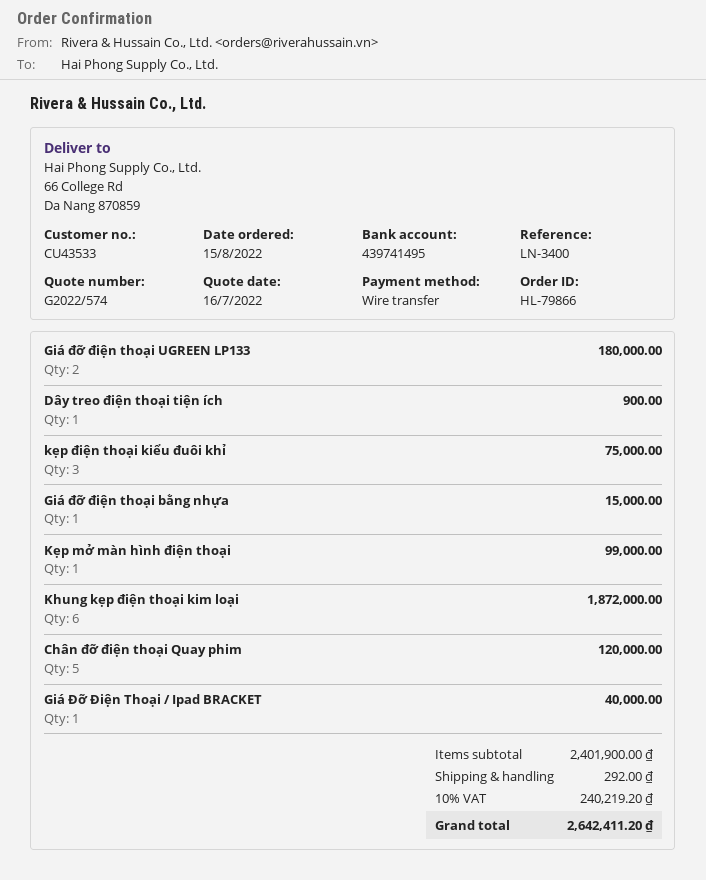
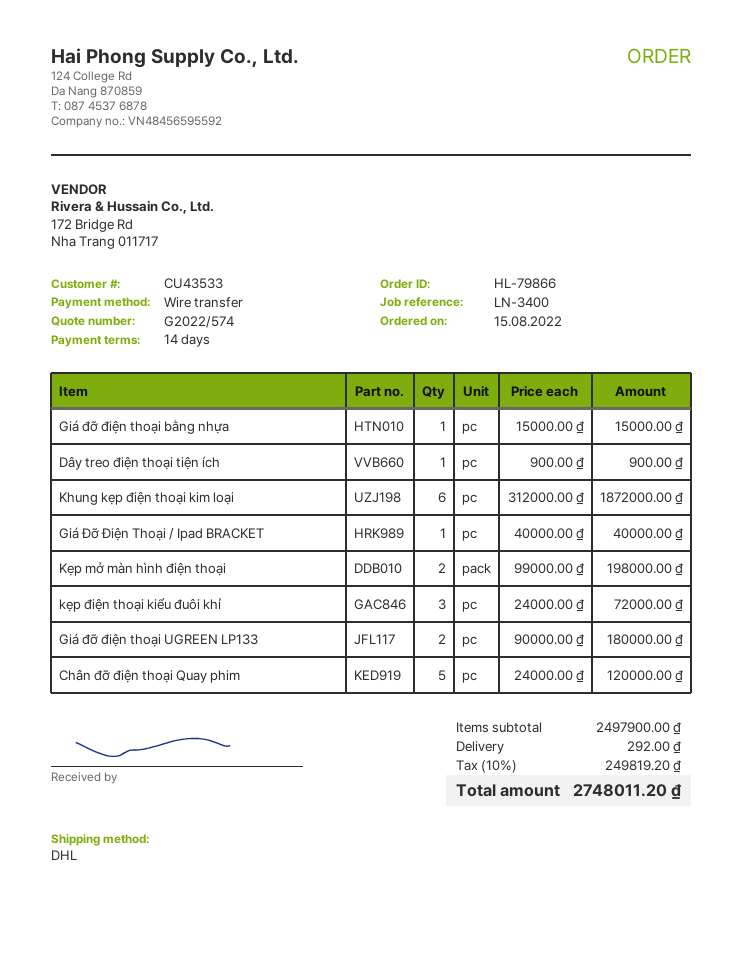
kẹp điện thoại kiểu đuôi khỉ: 3 for 75000.00 -> 3 for 72000.00
Kẹp mở màn hình điện thoại: 1 for 99000.00 -> 2 for 198000.00
subtotal: 2401900.00 -> 2497900.00
tax: 10% = 240219.20 -> 10% = 249819.20
total: 2642411.20 -> 2748011.20

